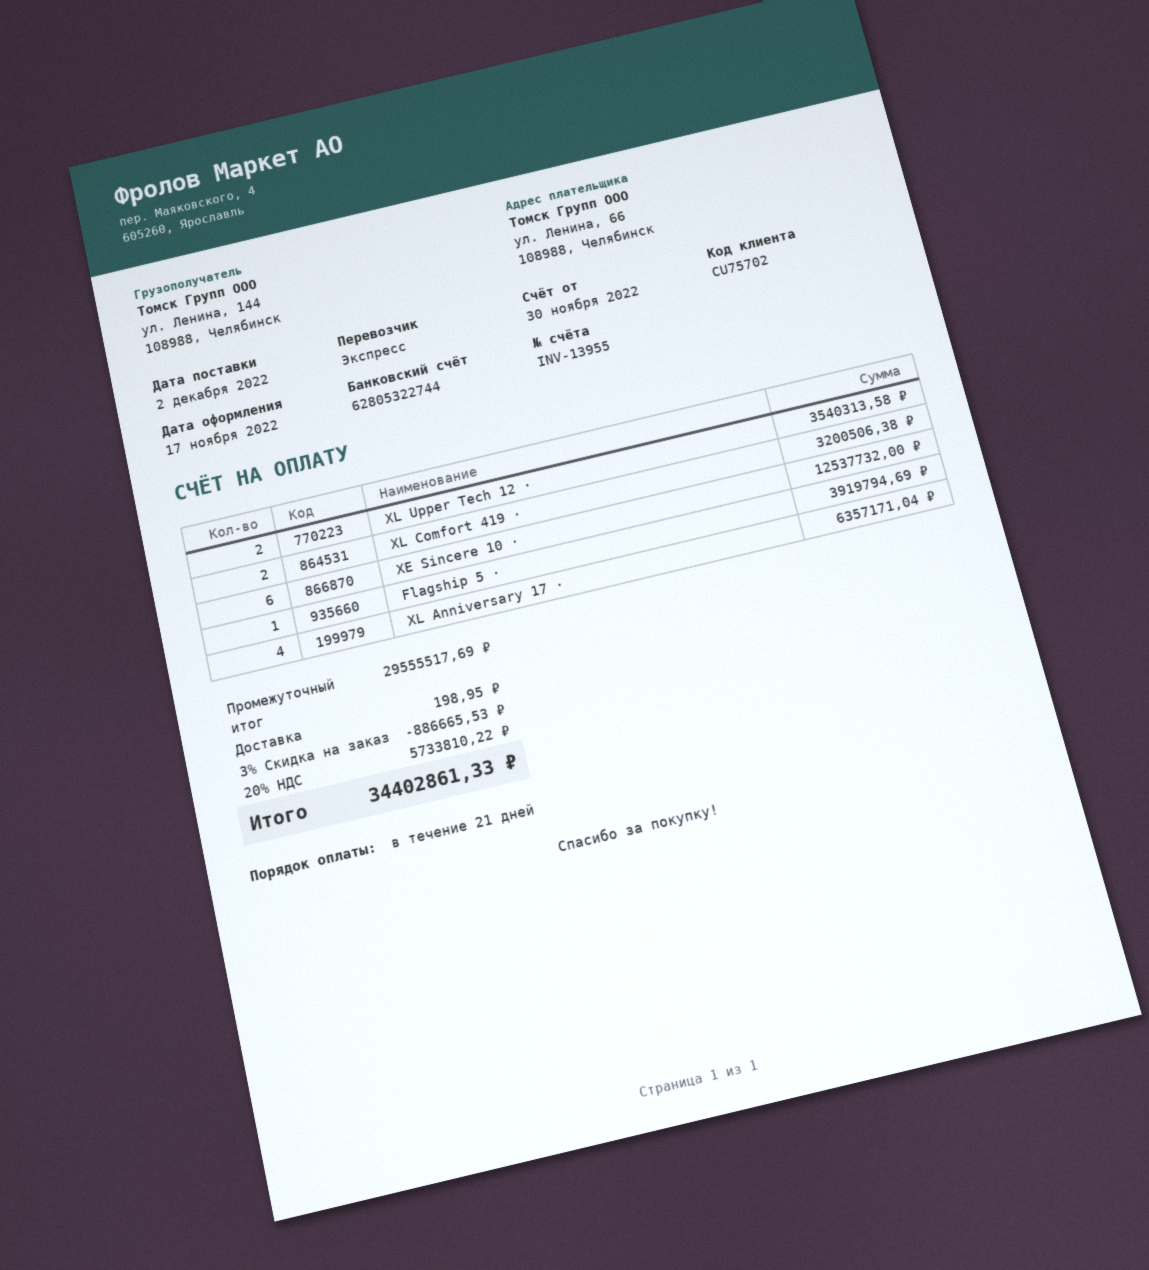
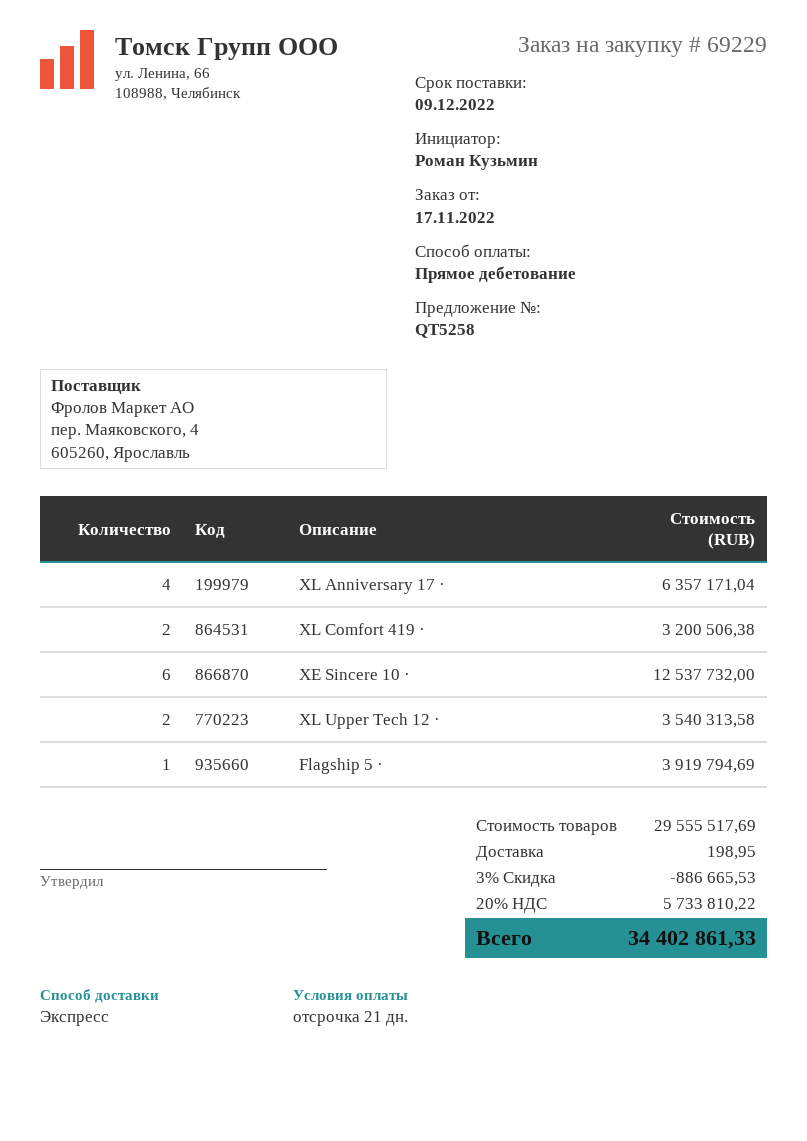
delivery date: 2022-12-02 -> 2022-12-09

